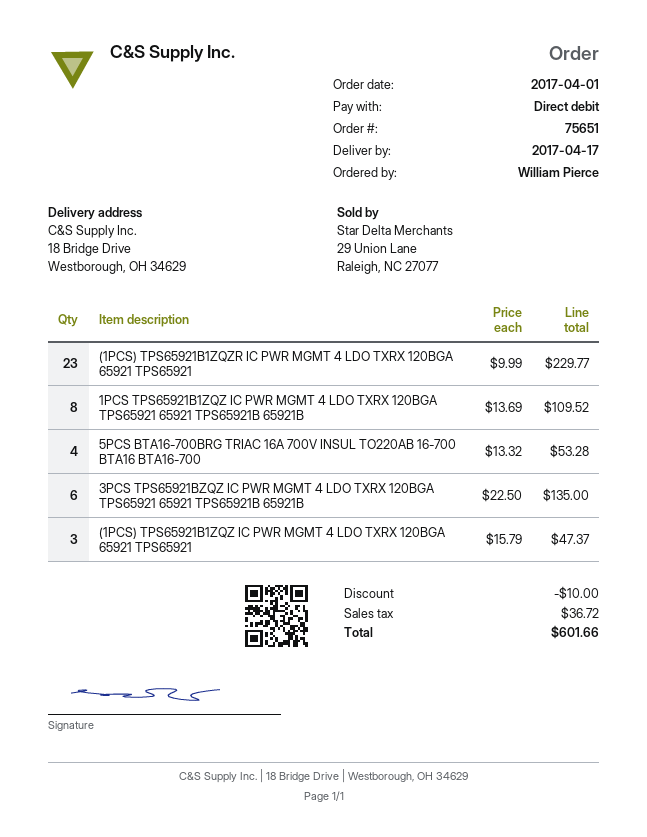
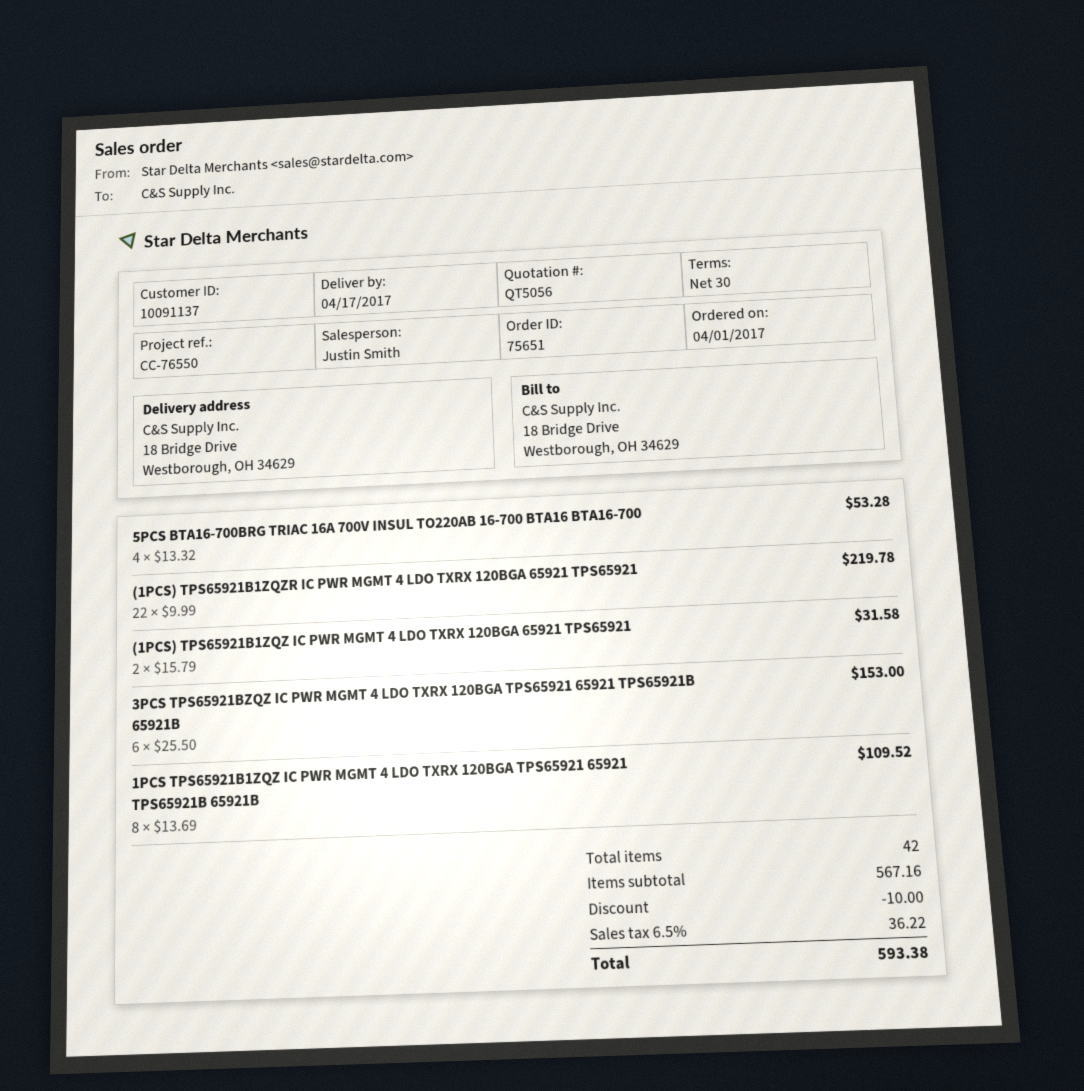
(1PCS) TPS65921B1ZQZR IC PWR MGMT 4 LDO TXRX 120BGA 65921 TPS65921: 23 x 9.99 = 229.77 -> 22 x 9.99 = 219.78
3PCS TPS65921BZQZ IC PWR MGMT 4 LDO TXRX 120BGA TPS65921 65921 TPS65921B 65921B: 6 x 22.50 = 135.00 -> 6 x 25.50 = 153.00
(1PCS) TPS65921B1ZQZ IC PWR MGMT 4 LDO TXRX 120BGA 65921 TPS65921: 3 x 15.79 = 47.37 -> 2 x 15.79 = 31.58
tax: 36.72 -> 36.22
total: 601.66 -> 593.38

